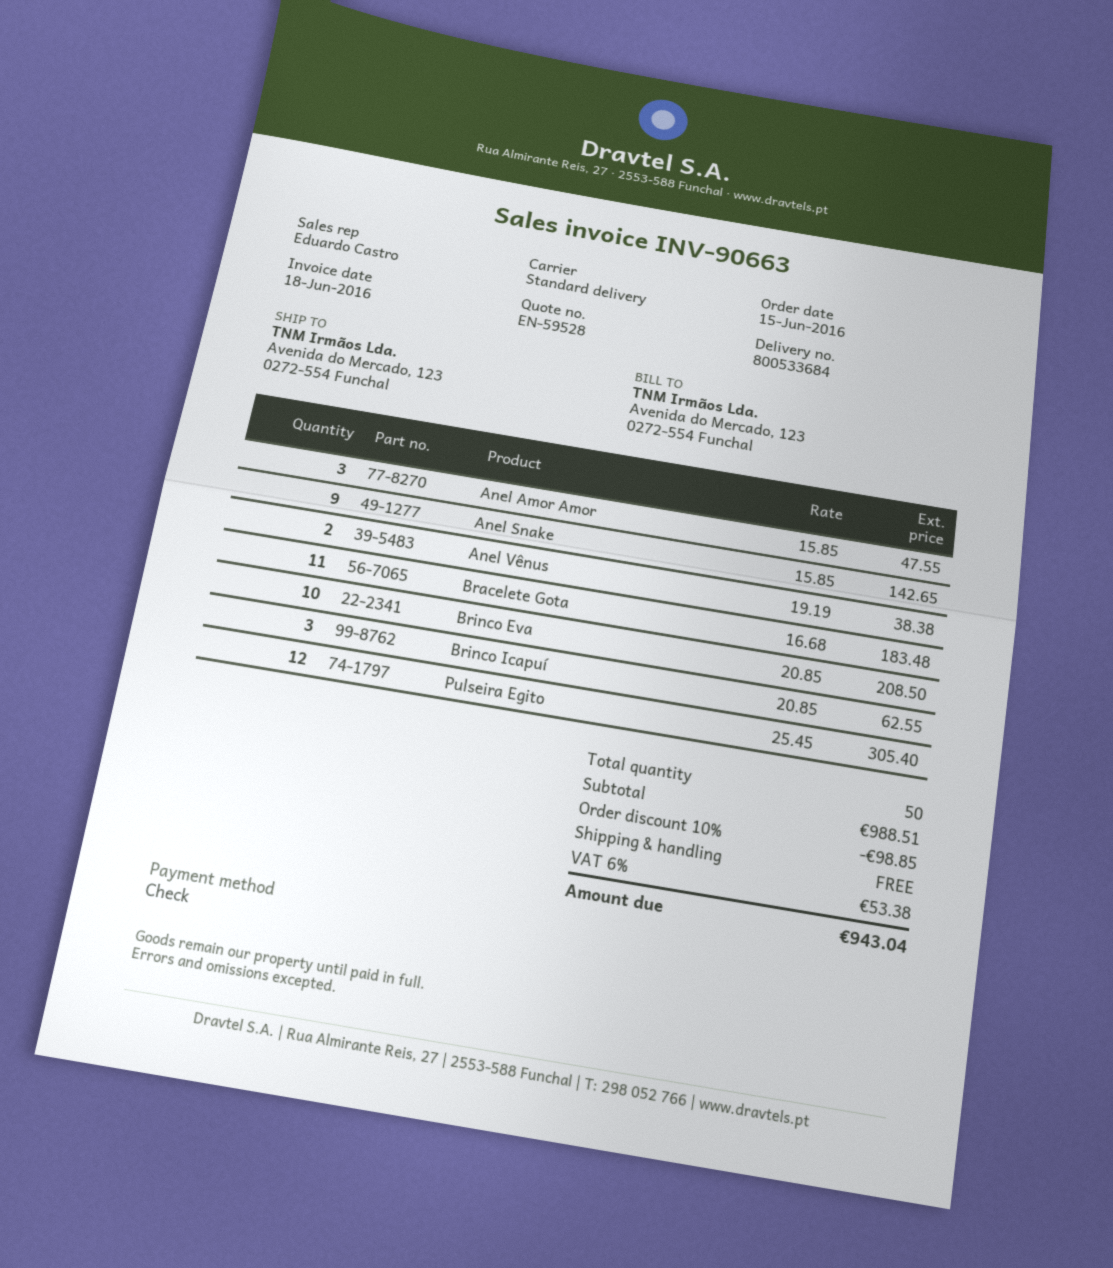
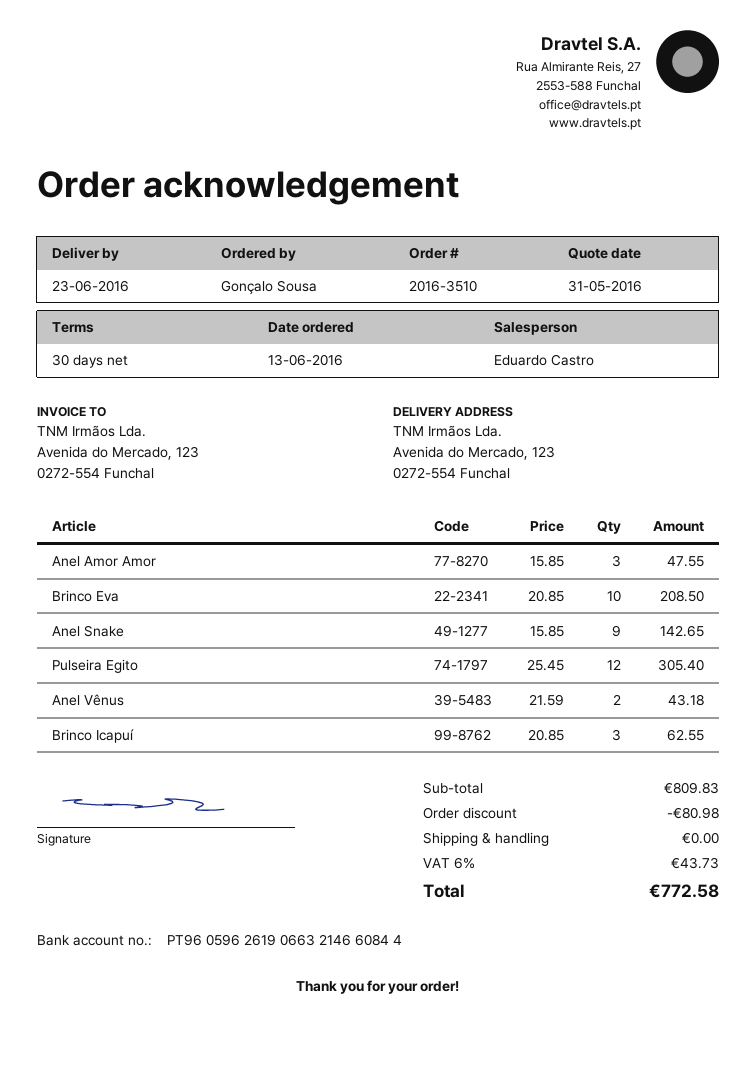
order date: 2016-06-15 -> 2016-06-13
Anel Vênus: 2 x 19.19 = 38.38 -> 2 x 21.59 = 43.18
Bracelete Gota: 11 x 16.68 = 183.48 -> none
subtotal: 988.51 -> 809.83
discount: 98.85 -> 80.98
tax: 6% = 53.38 -> 6% = 43.73
total: 943.04 -> 772.58

